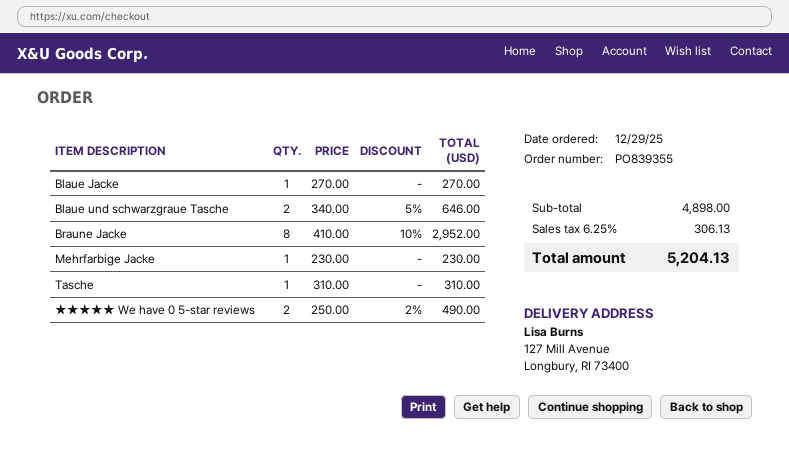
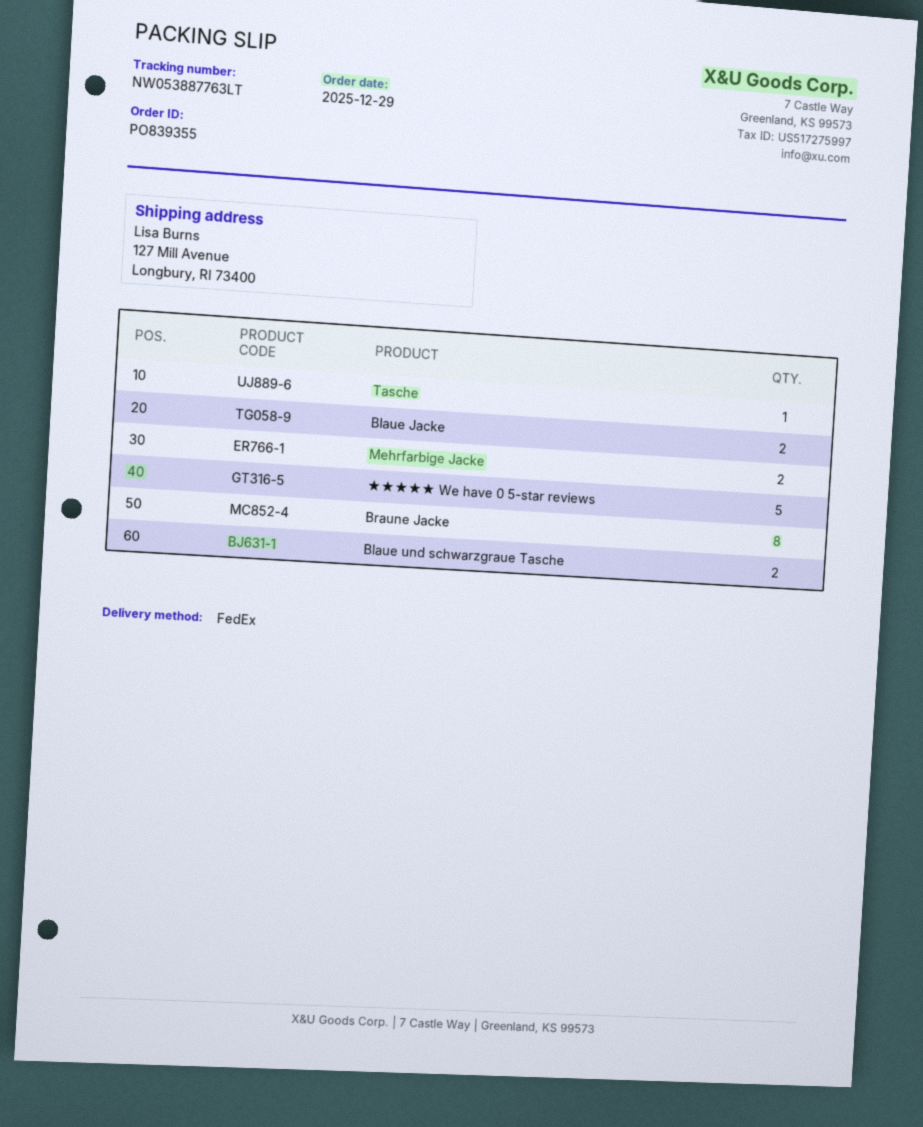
Blaue Jacke: 1 -> 2
Mehrfarbige Jacke: 1 -> 2
★★★★★ We have 0 5-star reviews: 2 -> 5

